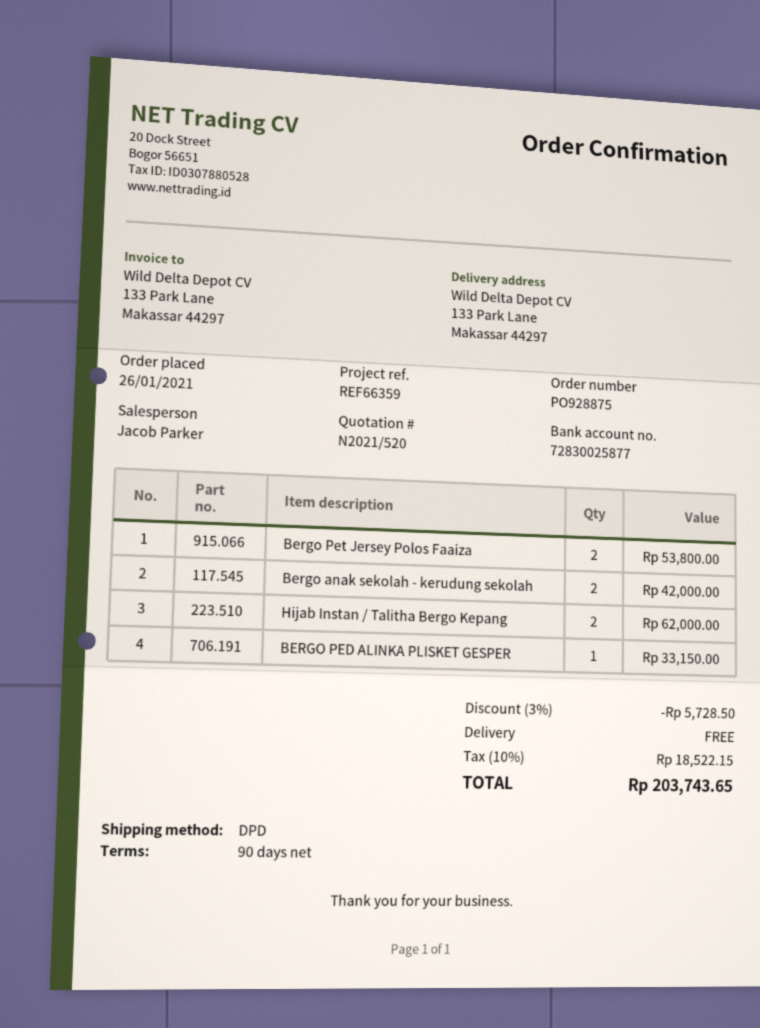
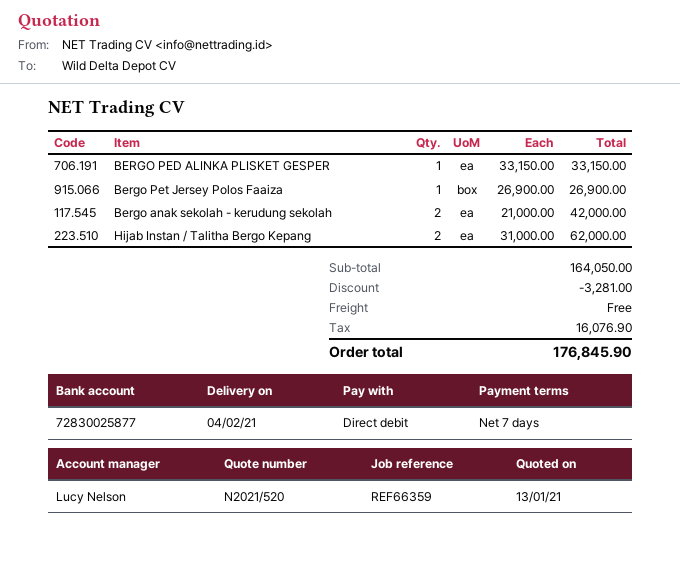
payment terms: 90 days -> 7 days
sales rep: Jacob Parker -> Lucy Nelson
Bergo Pet Jersey Polos Faaiza: 2 for 53800.00 -> 1 for 26900.00
discount: 5728.50 -> 3281.00
tax: 18522.15 -> 16076.90
total: 203743.65 -> 176845.90

